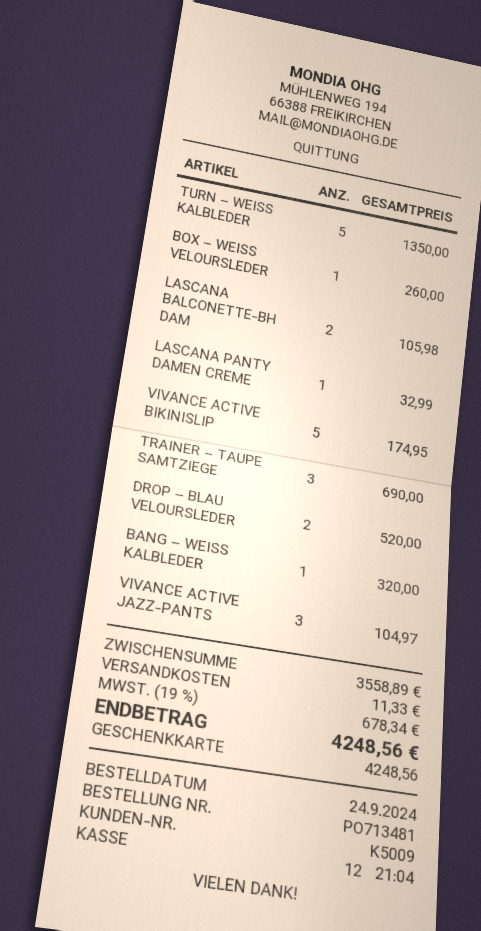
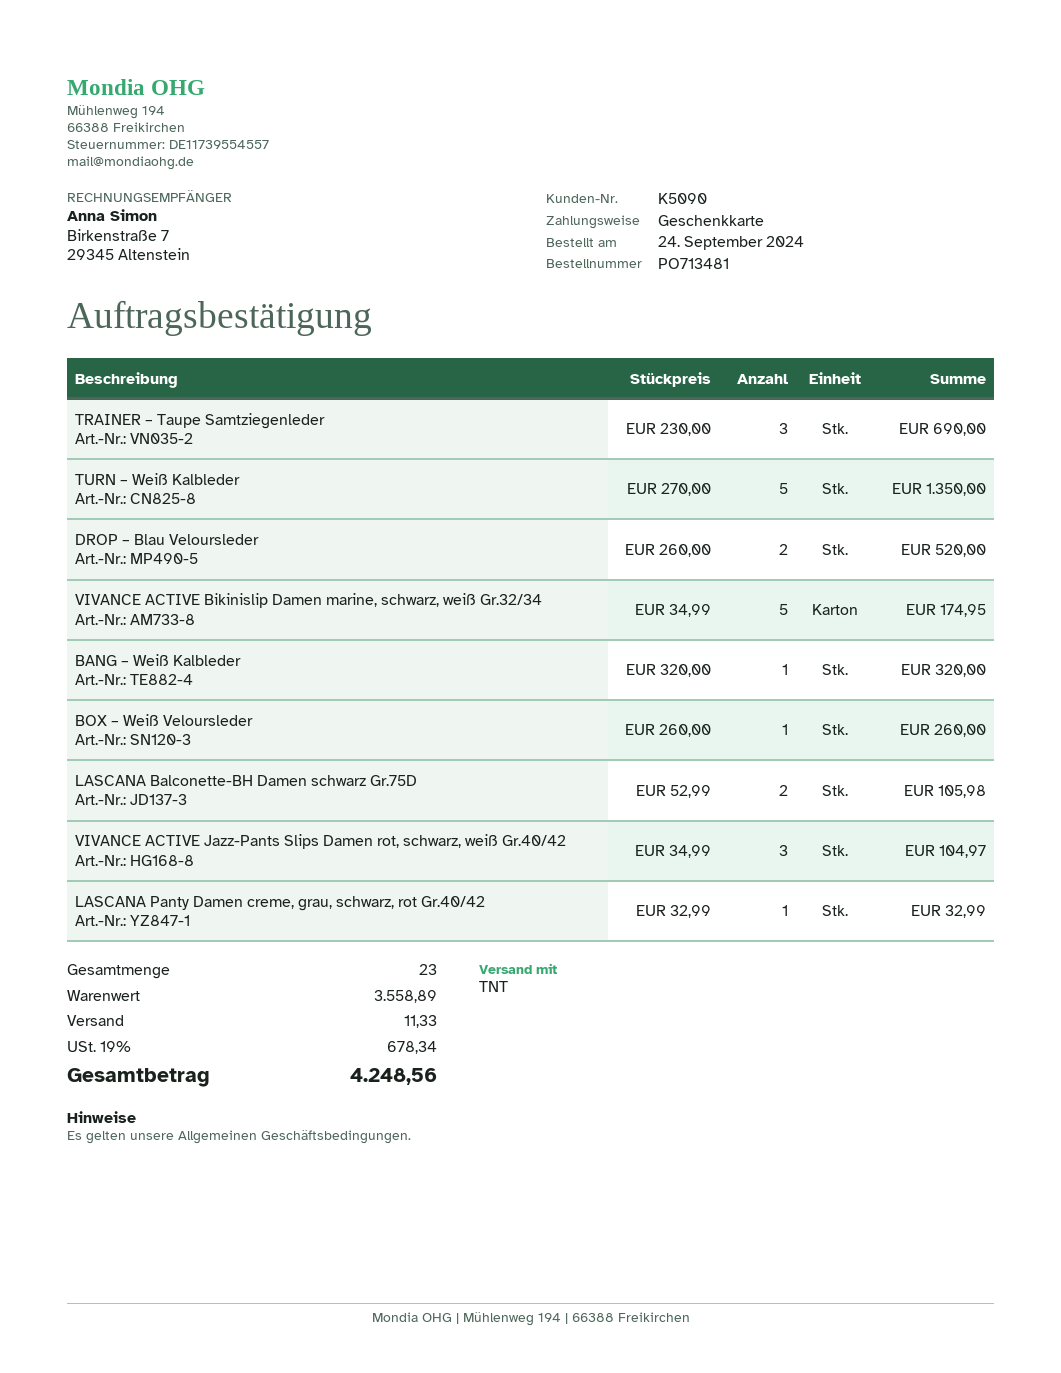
customer number: K5009 -> K5090

